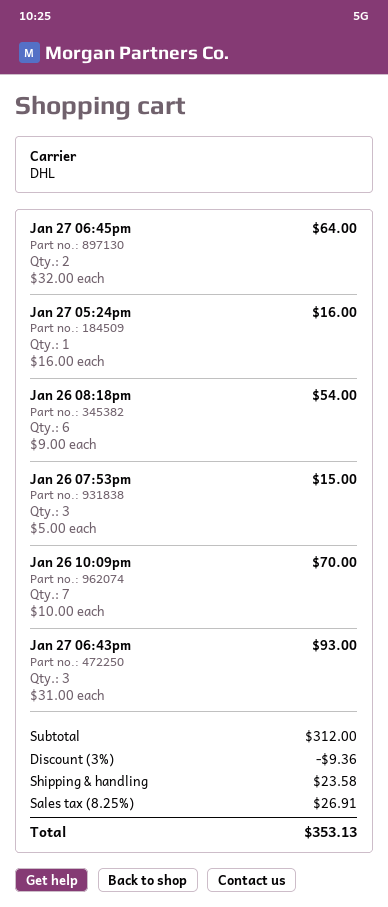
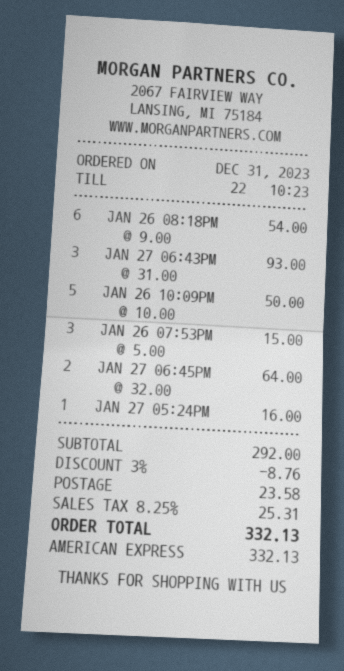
Jan 26 10:09pm: 7 x 10.00 = 70.00 -> 5 x 10.00 = 50.00
subtotal: 312.00 -> 292.00
discount: 3% = 9.36 -> 3% = 8.76
tax: 8.25% = 26.91 -> 8.25% = 25.31
total: 353.13 -> 332.13

